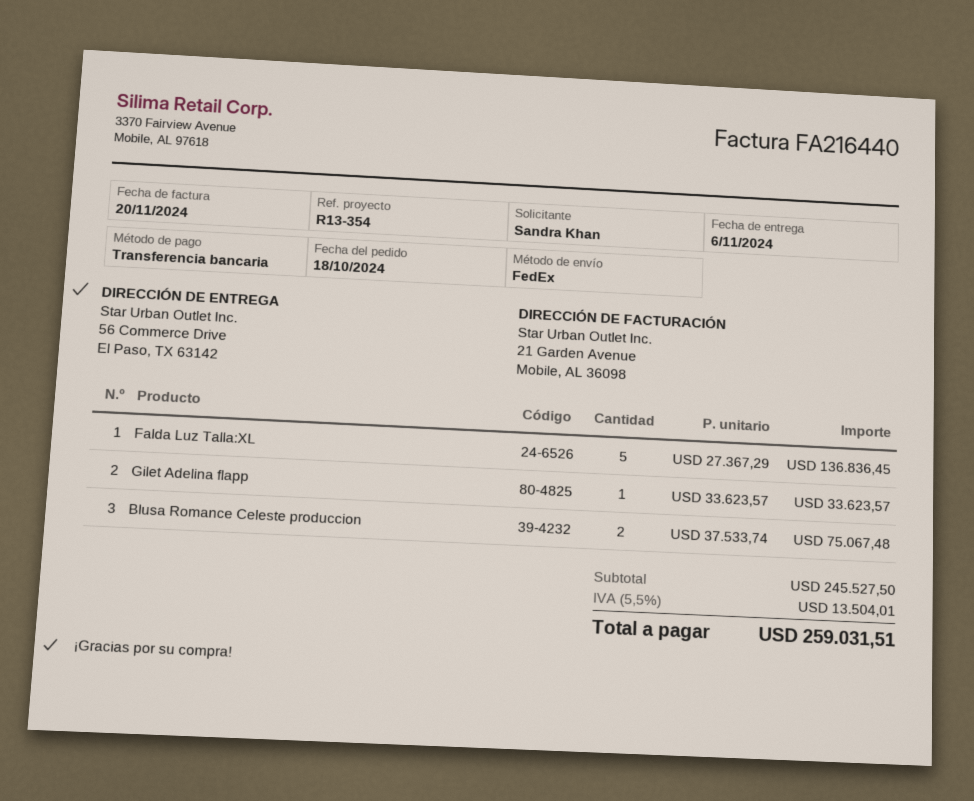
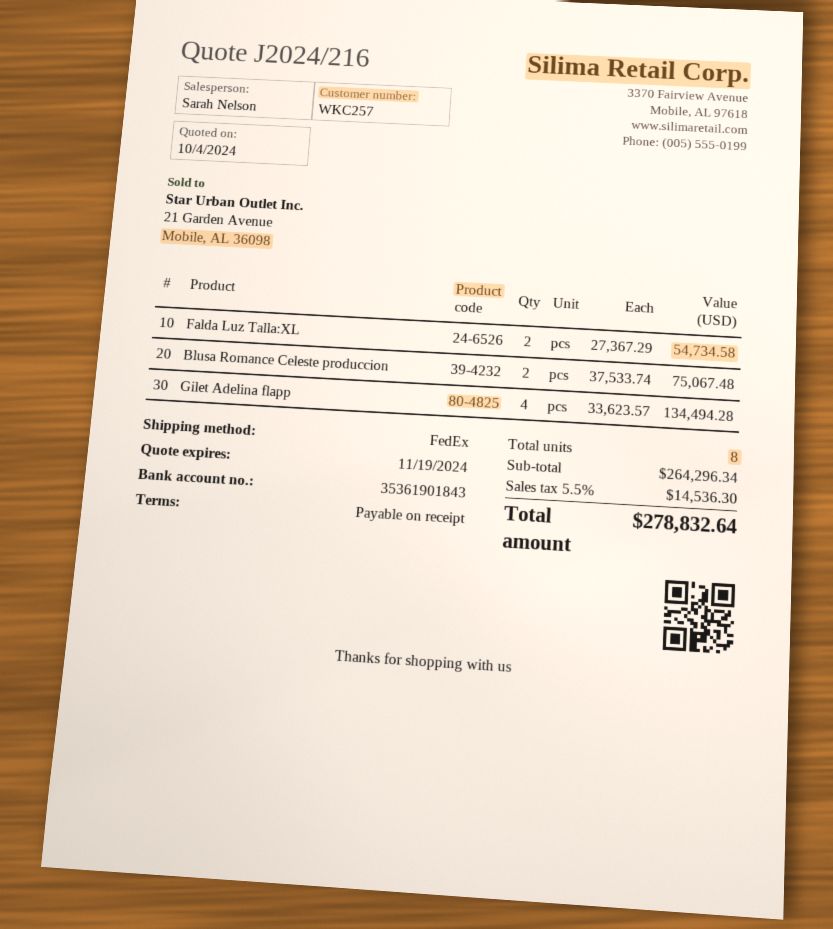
Falda Luz Talla:XL: 5 x 27367.29 = 136836.45 -> 2 x 27367.29 = 54734.58
Gilet Adelina flapp: 1 x 33623.57 = 33623.57 -> 4 x 33623.57 = 134494.28
subtotal: 245527.50 -> 264296.34
tax: 5.5% = 13504.01 -> 5.5% = 14536.30
total: 259031.51 -> 278832.64

